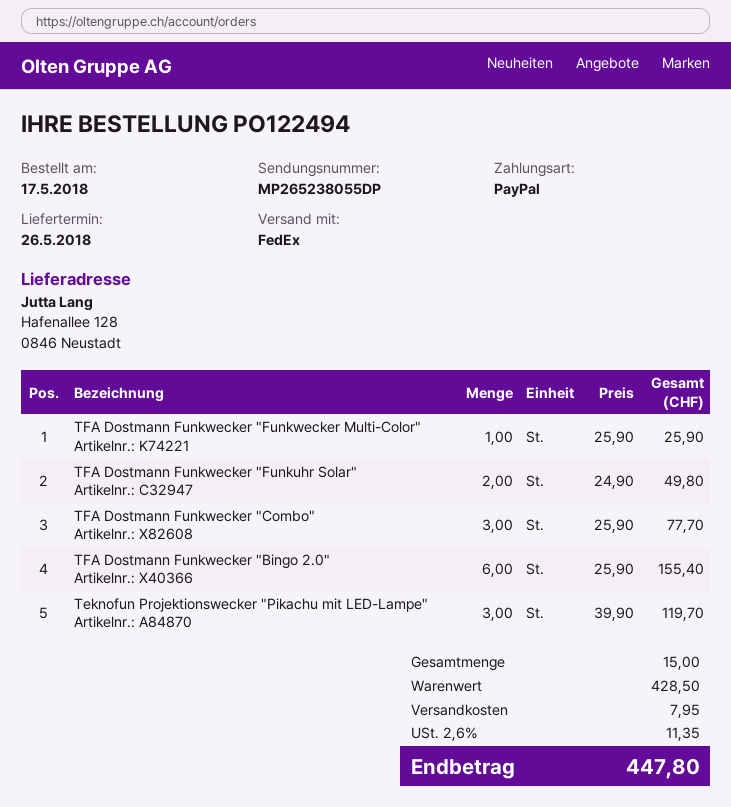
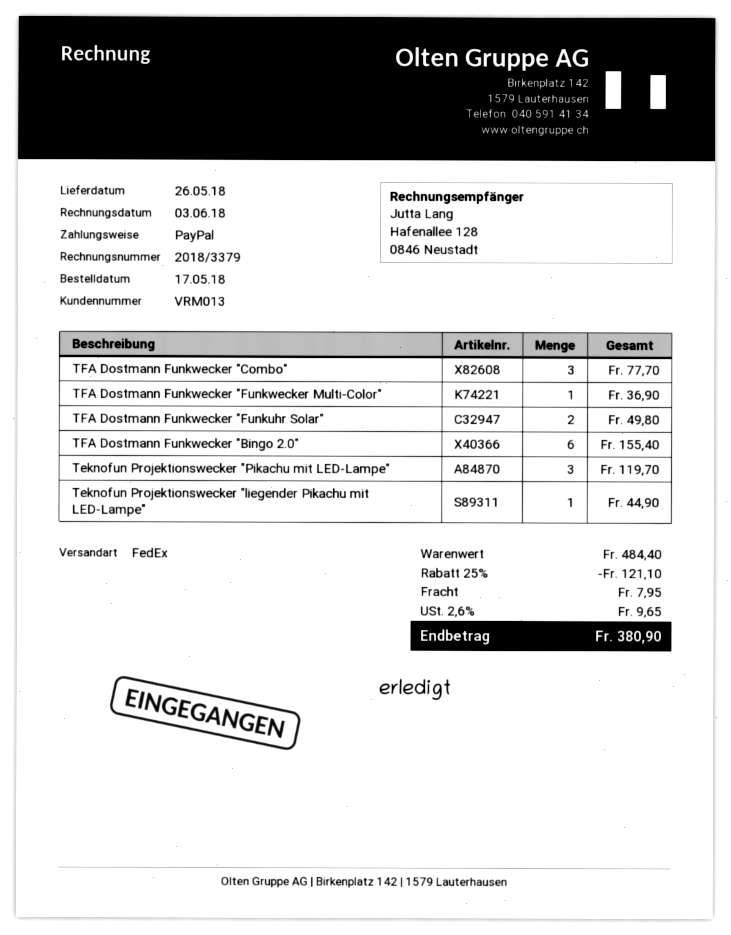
TFA Dostmann Funkwecker "Funkwecker Multi-Color": 1 for 25.90 -> 1 for 36.90
Teknofun Projektionswecker "liegender Pikachu mit LED-Lampe": none -> 1 for 44.90
subtotal: 428.50 -> 484.40
discount: none -> 25% = 121.10
tax: 2.6% = 11.35 -> 2.6% = 9.65
total: 447.80 -> 380.90

